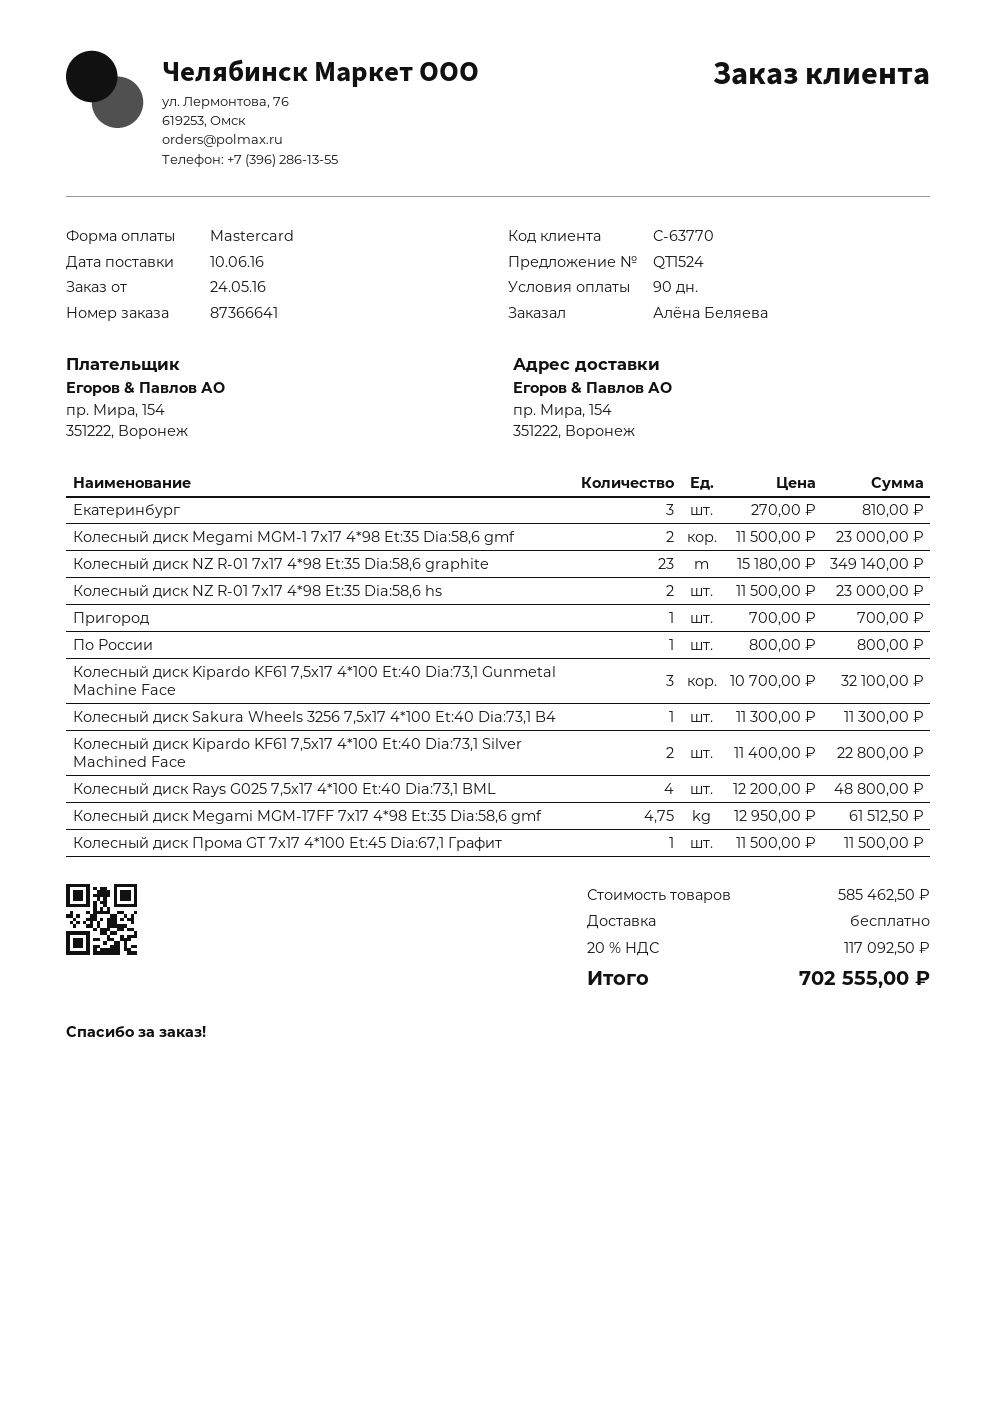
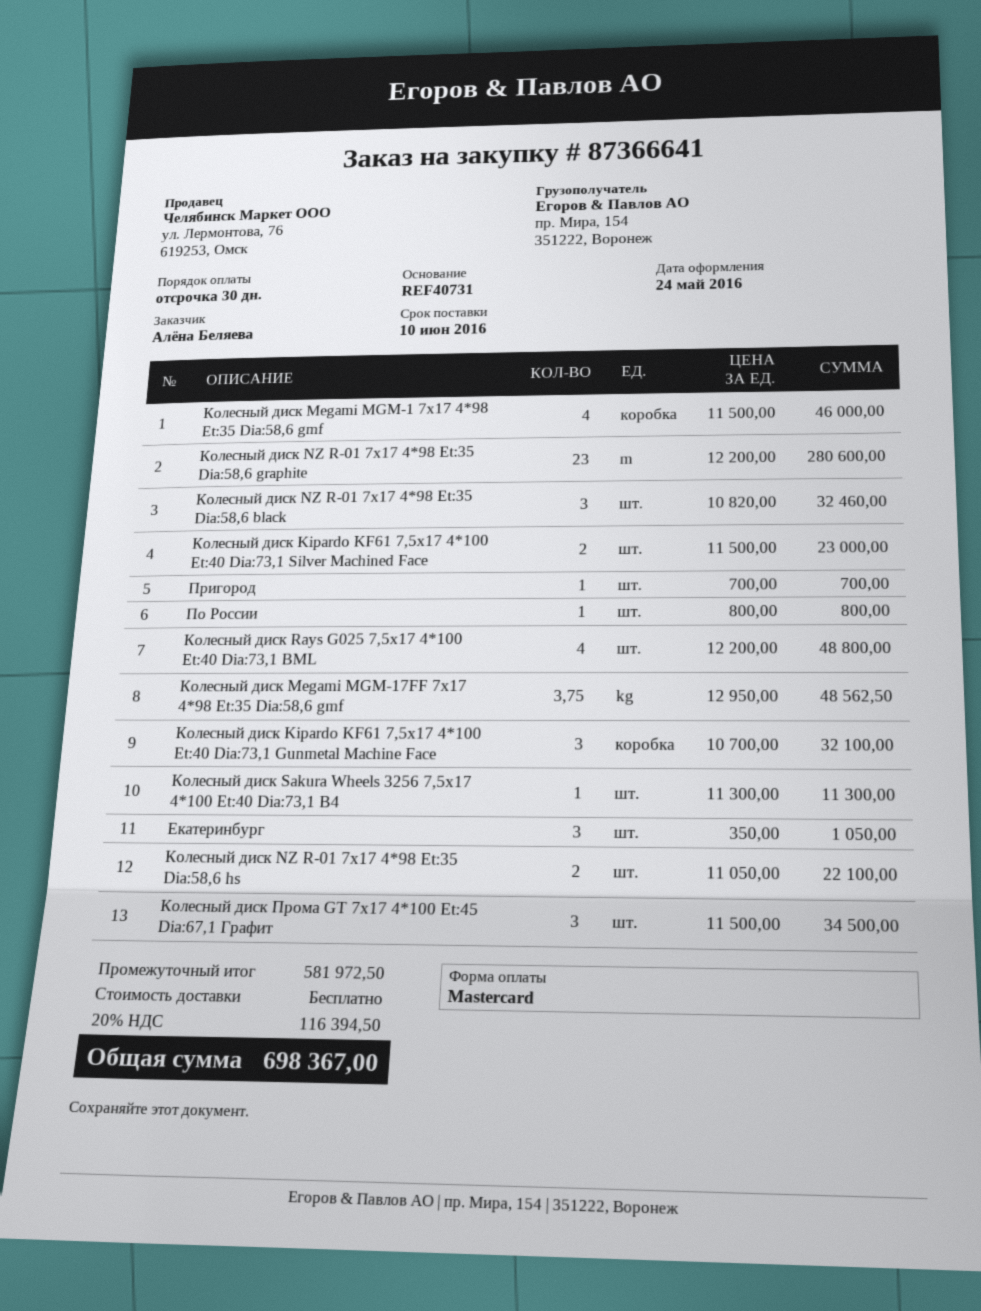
payment terms: 90 days -> 30 days
Екатеринбург: 3 x 270.00 = 810.00 -> 3 x 350.00 = 1050.00
Колесный диск Megami MGM-1 7x17 4*98 Et:35 Dia:58,6 gmf: 2 x 11500.00 = 23000.00 -> 4 x 11500.00 = 46000.00
Колесный диск NZ R-01 7x17 4*98 Et:35 Dia:58,6 graphite: 23 x 15180.00 = 349140.00 -> 23 x 12200.00 = 280600.00
Колесный диск NZ R-01 7x17 4*98 Et:35 Dia:58,6 hs: 2 x 11500.00 = 23000.00 -> 2 x 11050.00 = 22100.00
Колесный диск Kipardo KF61 7,5x17 4*100 Et:40 Dia:73,1 Silver Machined Face: 2 x 11400.00 = 22800.00 -> 2 x 11500.00 = 23000.00
Колесный диск Megami MGM-17FF 7x17 4*98 Et:35 Dia:58,6 gmf: 4.75 x 12950.00 = 61512.50 -> 3.75 x 12950.00 = 48562.50
Колесный диск Прома GT 7x17 4*100 Et:45 Dia:67,1 Графит: 1 x 11500.00 = 11500.00 -> 3 x 11500.00 = 34500.00
Колесный диск NZ R-01 7x17 4*98 Et:35 Dia:58,6 black: none -> 3 x 10820.00 = 32460.00
subtotal: 585462.50 -> 581972.50
tax: 20% = 117092.50 -> 20% = 116394.50
total: 702555.00 -> 698367.00

